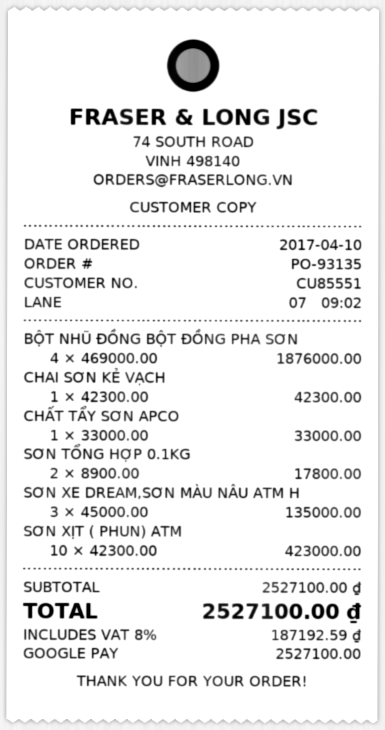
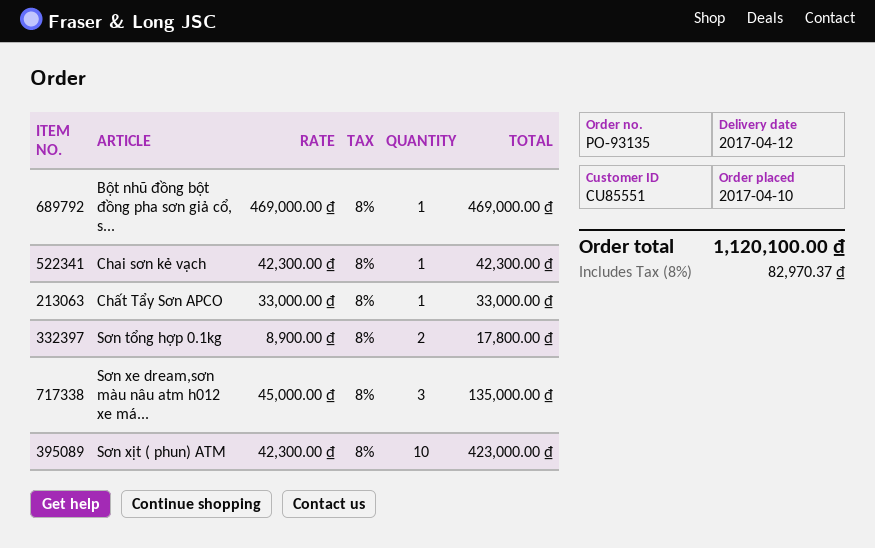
BỘT NHŨ ĐỒNG BỘT ĐỒNG PHA SƠN: 4 x 469000.00 = 1876000.00 -> 1 x 469000.00 = 469000.00
tax: 8% = 187192.59 -> 8% = 82970.37
total: 2527100.00 -> 1120100.00

